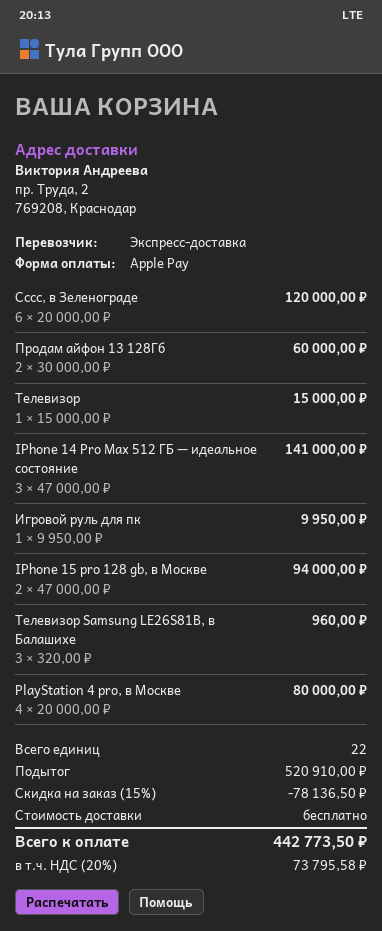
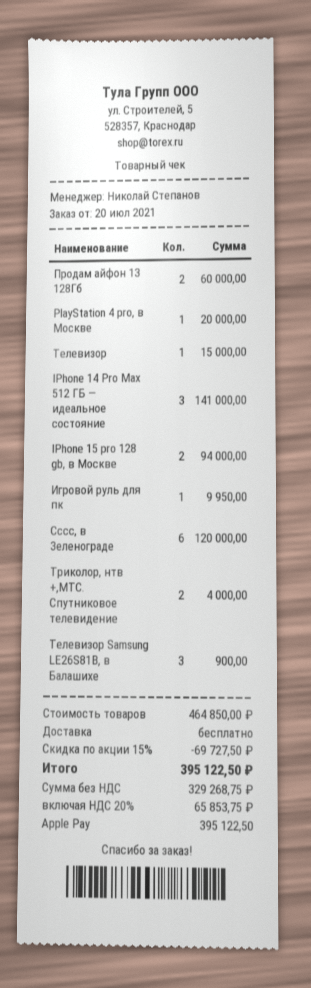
Телевизор Samsung LE26S81B, в Балашихе: 3 for 960.00 -> 3 for 900.00
PlayStation 4 pro, в Москве: 4 for 80000.00 -> 1 for 20000.00
Триколор, нтв +,МТС. Спутниковое телевидение: none -> 2 for 4000.00
subtotal: 520910.00 -> 464850.00
discount: 15% = 78136.50 -> 15% = 69727.50
tax: 20% = 73795.58 -> 20% = 65853.75
total: 442773.50 -> 395122.50

